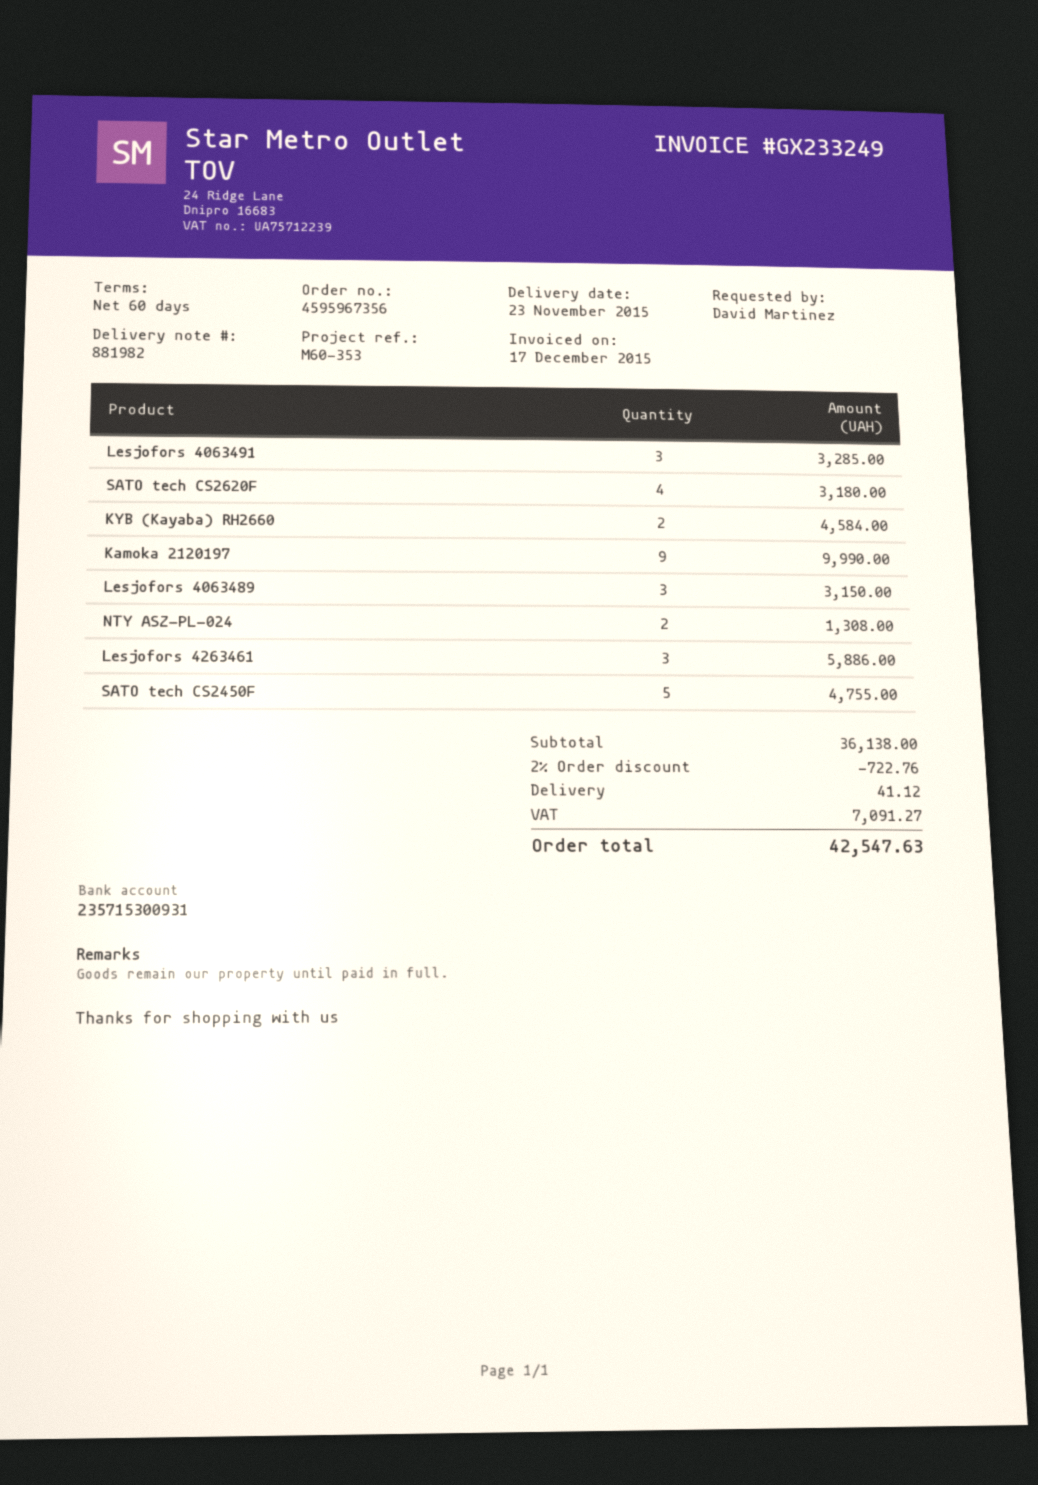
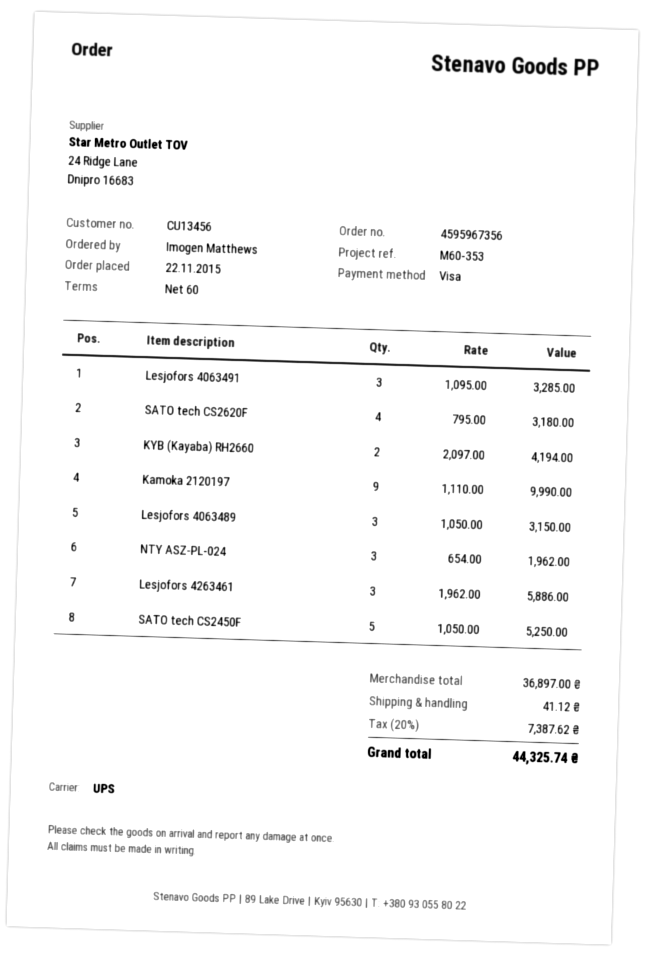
ordered by: David Martinez -> Imogen Matthews
KYB (Kayaba) RH2660: 2 for 4584.00 -> 2 for 4194.00
NTY ASZ-PL-024: 2 for 1308.00 -> 3 for 1962.00
SATO tech CS2450F: 5 for 4755.00 -> 5 for 5250.00
subtotal: 36138.00 -> 36897.00
discount: 2% = 722.76 -> none
tax: 7091.27 -> 7387.62
total: 42547.63 -> 44325.74

